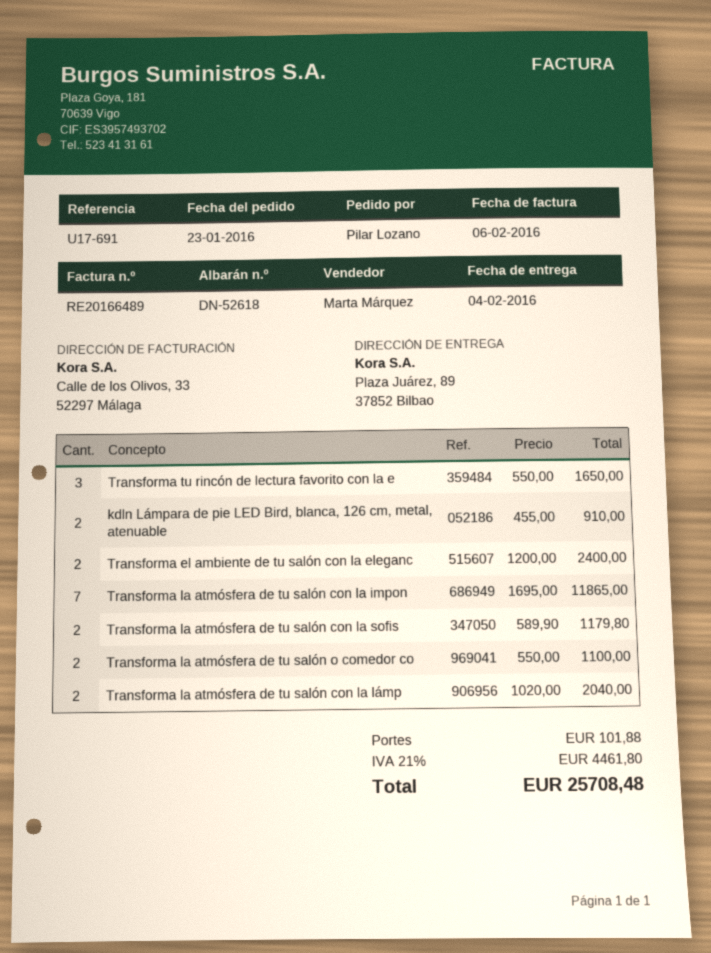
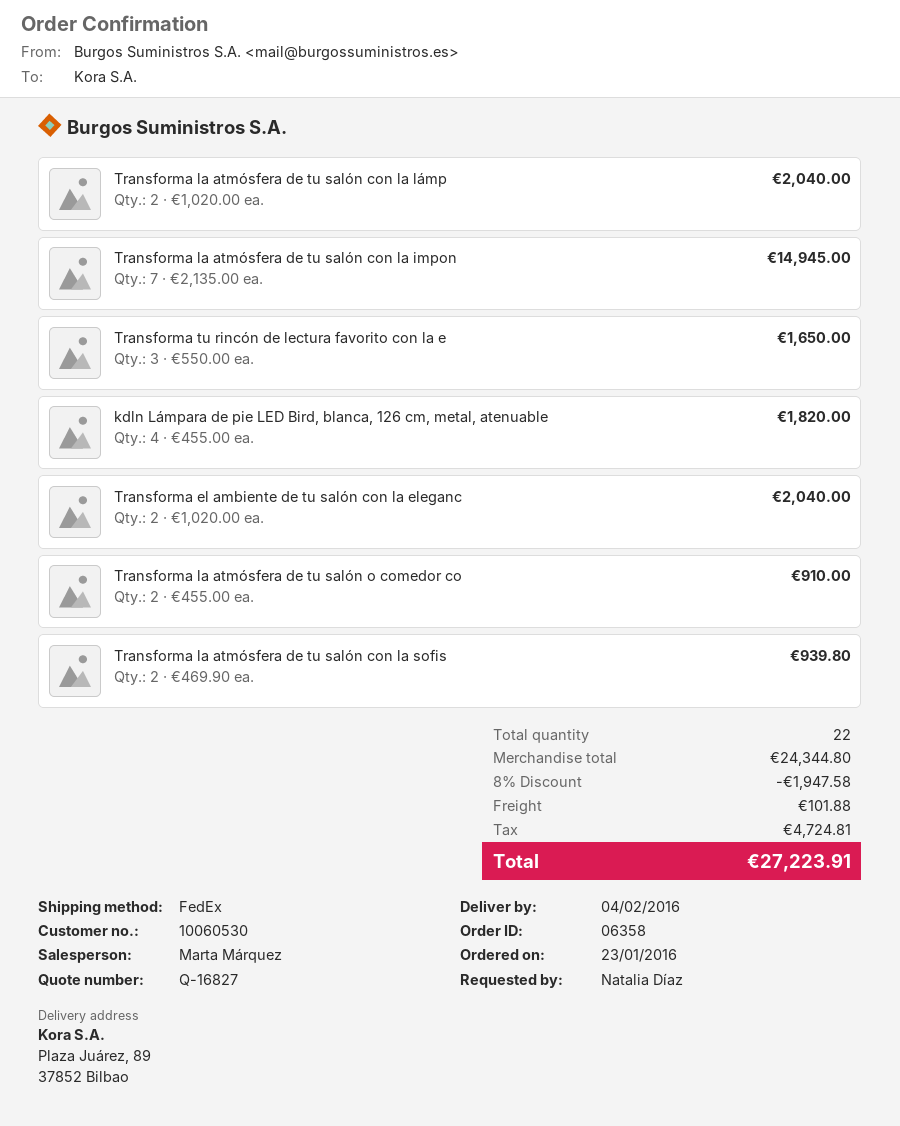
ordered by: Pilar Lozano -> Natalia Díaz
kdln Lámpara de pie LED Bird, blanca, 126 cm, metal, atenuable: 2 x 455.00 = 910.00 -> 4 x 455.00 = 1820.00
Transforma el ambiente de tu salón con la eleganc: 2 x 1200.00 = 2400.00 -> 2 x 1020.00 = 2040.00
Transforma la atmósfera de tu salón con la impon: 7 x 1695.00 = 11865.00 -> 7 x 2135.00 = 14945.00
Transforma la atmósfera de tu salón con la sofis: 2 x 589.90 = 1179.80 -> 2 x 469.90 = 939.80
Transforma la atmósfera de tu salón o comedor co: 2 x 550.00 = 1100.00 -> 2 x 455.00 = 910.00
discount: none -> 8% = 1947.58
tax: 4461.80 -> 4724.81
total: 25708.48 -> 27223.91

